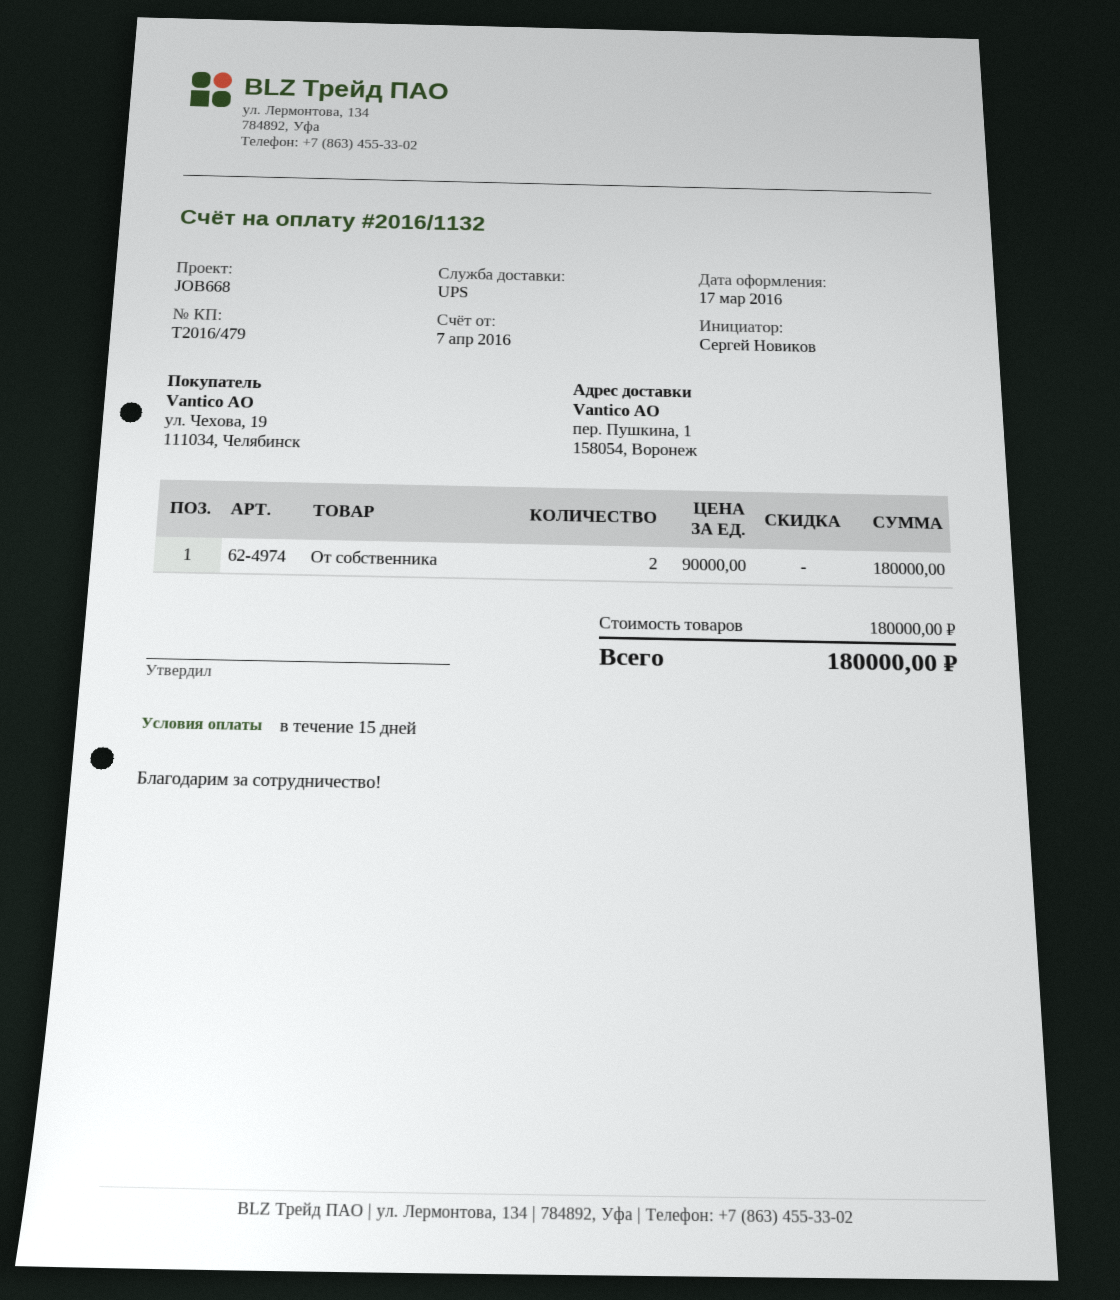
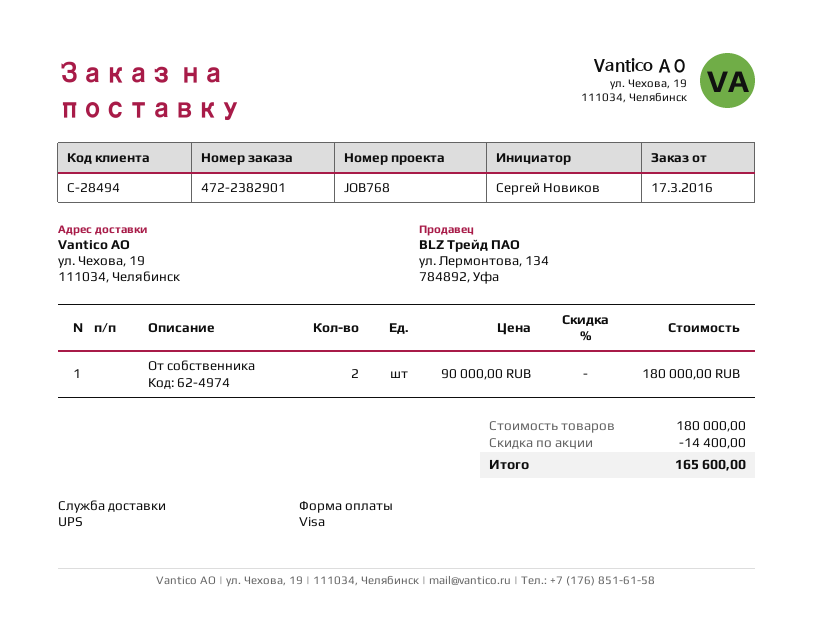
reference: JOB668 -> JOB768
ship to: пер. Пушкина, 1, 158054, Воронеж -> ул. Чехова, 19, 111034, Челябинск
discount: none -> 14400.00
total: 180000.00 -> 165600.00

